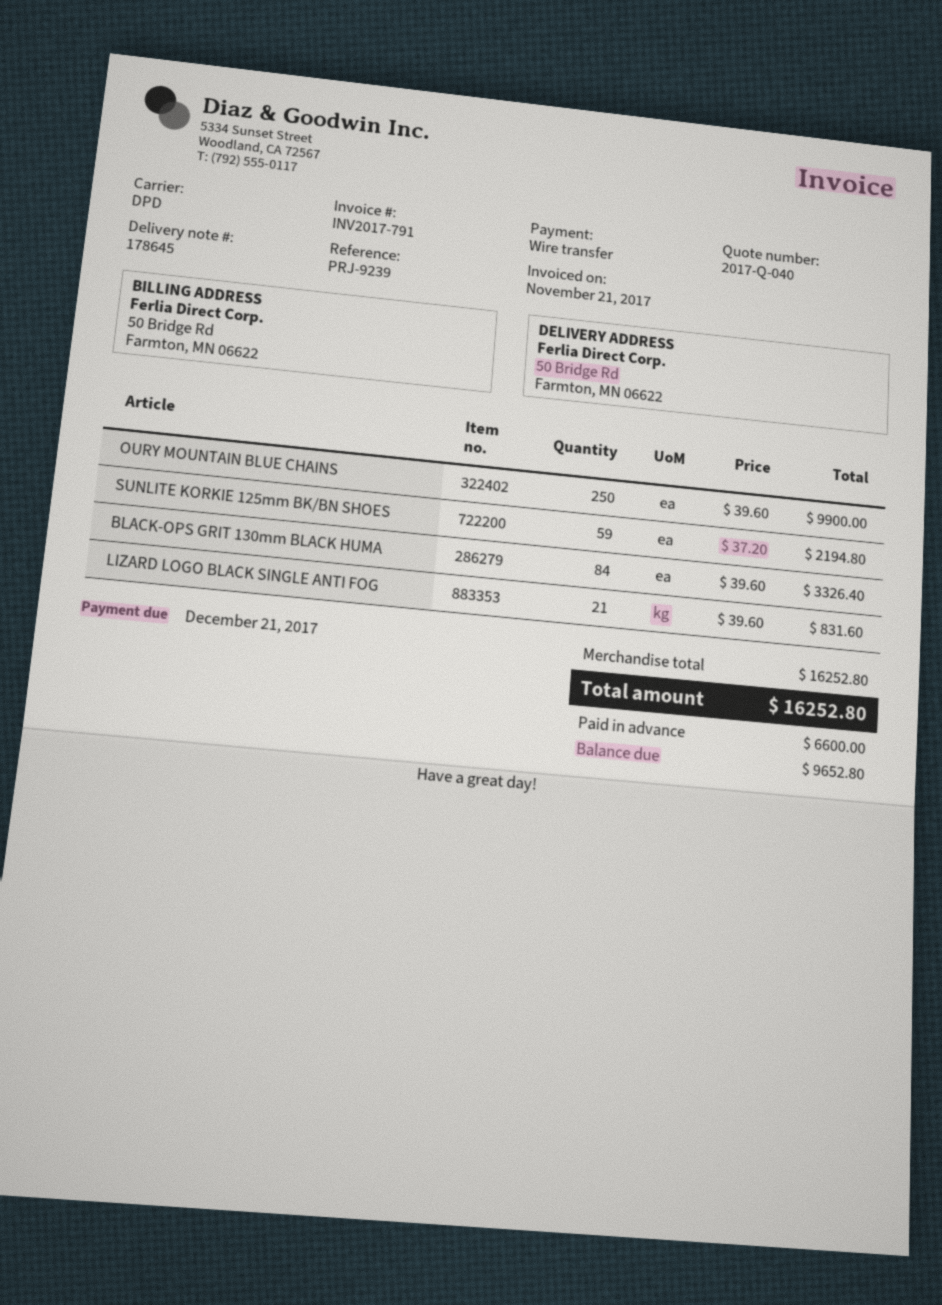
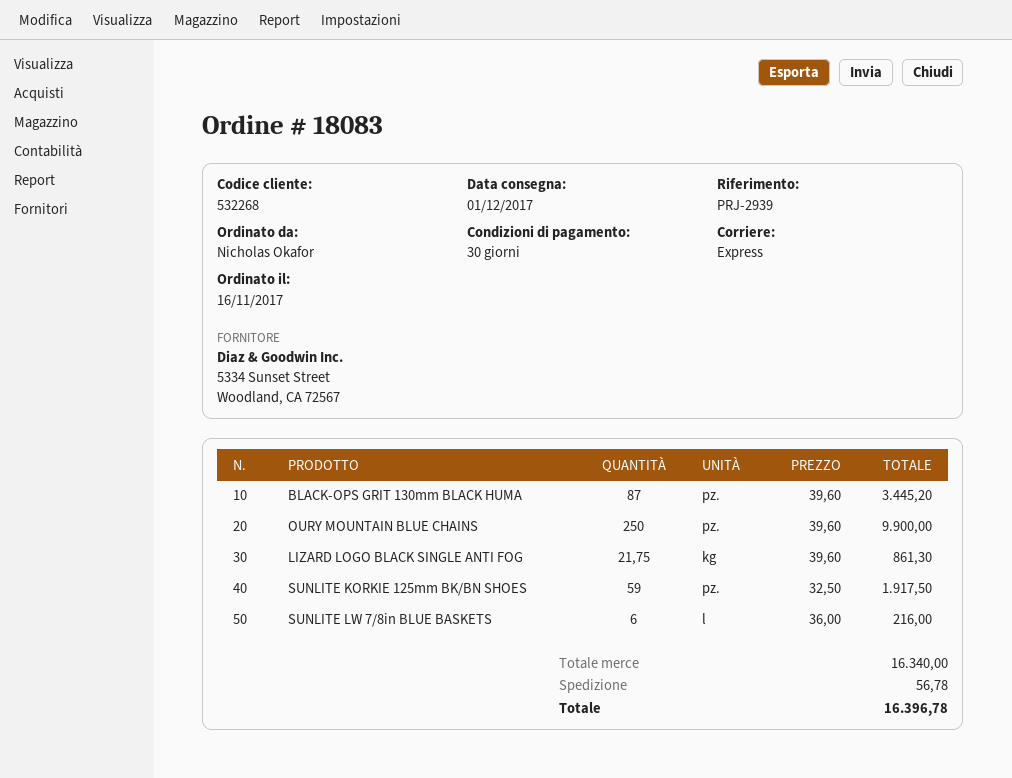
reference: PRJ-9239 -> PRJ-2939
shipping method: DPD -> express
SUNLITE KORKIE 125mm BK/BN SHOES: 59 x 37.20 = 2194.80 -> 59 x 32.50 = 1917.50
BLACK-OPS GRIT 130mm BLACK HUMA: 84 x 39.60 = 3326.40 -> 87 x 39.60 = 3445.20
LIZARD LOGO BLACK SINGLE ANTI FOG: 21 x 39.60 = 831.60 -> 21.75 x 39.60 = 861.30
SUNLITE LW 7/8in BLUE BASKETS: none -> 6 x 36.00 = 216.00
subtotal: 16252.80 -> 16340.00
shipping: none -> 56.78
total: 16252.80 -> 16396.78

